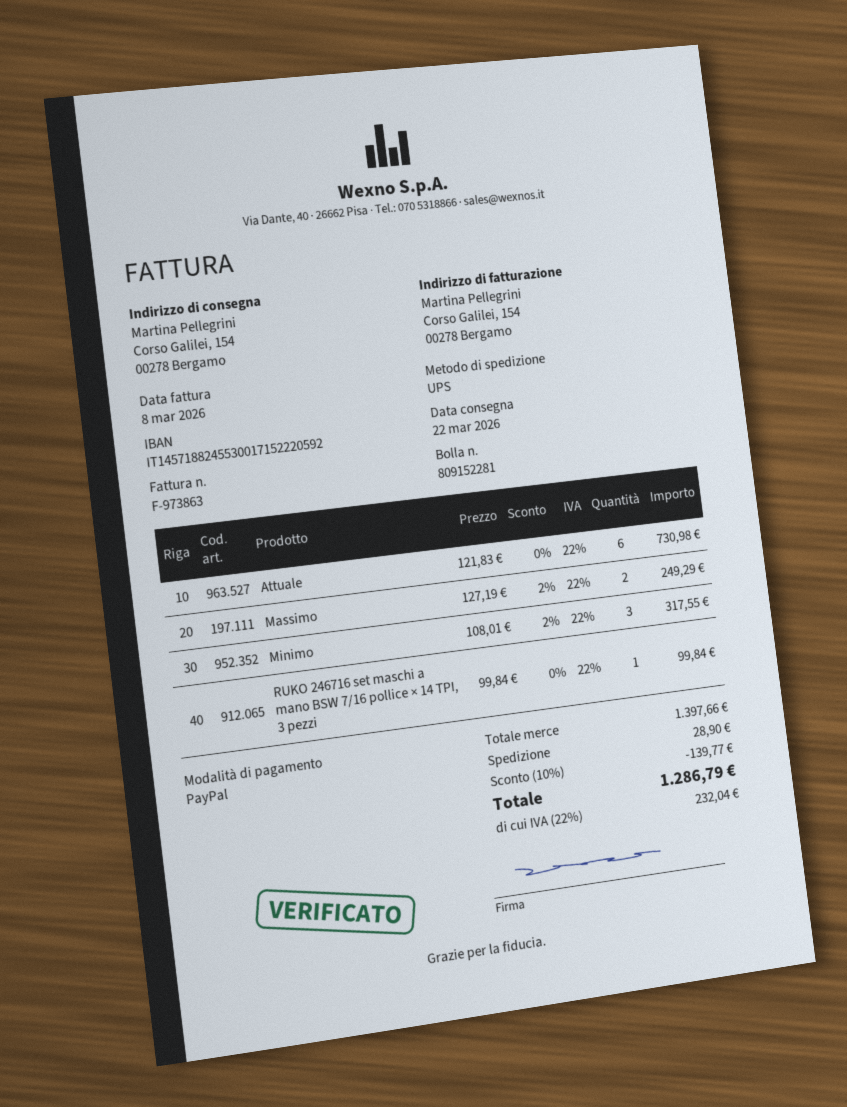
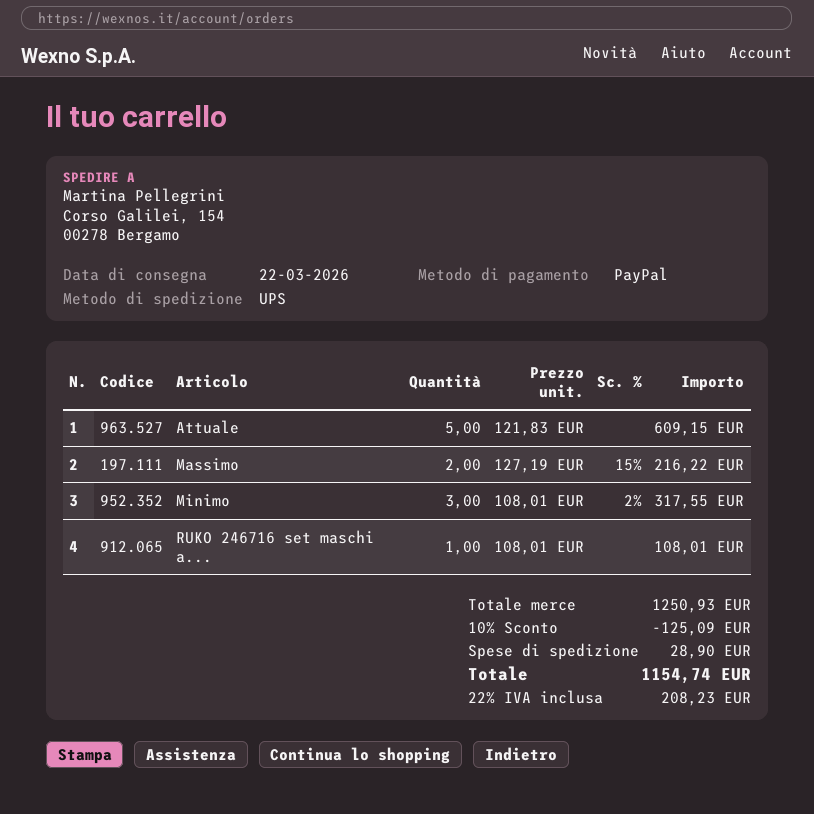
Attuale: 6 x 121.83 = 730.98 -> 5 x 121.83 = 609.15
Massimo: 2 x 127.19 - 2% = 249.29 -> 2 x 127.19 - 15% = 216.22
RUKO 246716 set maschi a mano BSW 7/16 pollice × 14 TPI, 3 pezzi: 1 x 99.84 = 99.84 -> 1 x 108.01 = 108.01
subtotal: 1397.66 -> 1250.93
discount: 10% = 139.77 -> 10% = 125.09
tax: 22% = 232.04 -> 22% = 208.23
total: 1286.79 -> 1154.74

